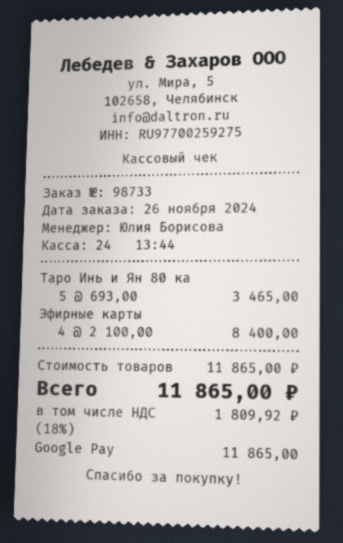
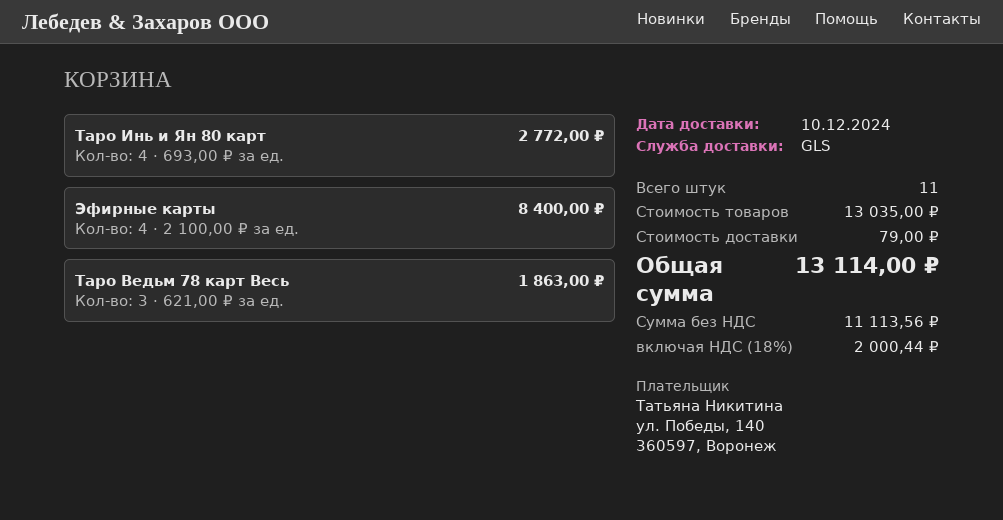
Таро Инь и Ян 80 ка: 5 x 693.00 = 3465.00 -> 4 x 693.00 = 2772.00
Таро Ведьм 78 карт Весь: none -> 3 x 621.00 = 1863.00
subtotal: 11865.00 -> 13035.00
shipping: none -> 79.00
tax: 18% = 1809.92 -> 18% = 2000.44
total: 11865.00 -> 13114.00

